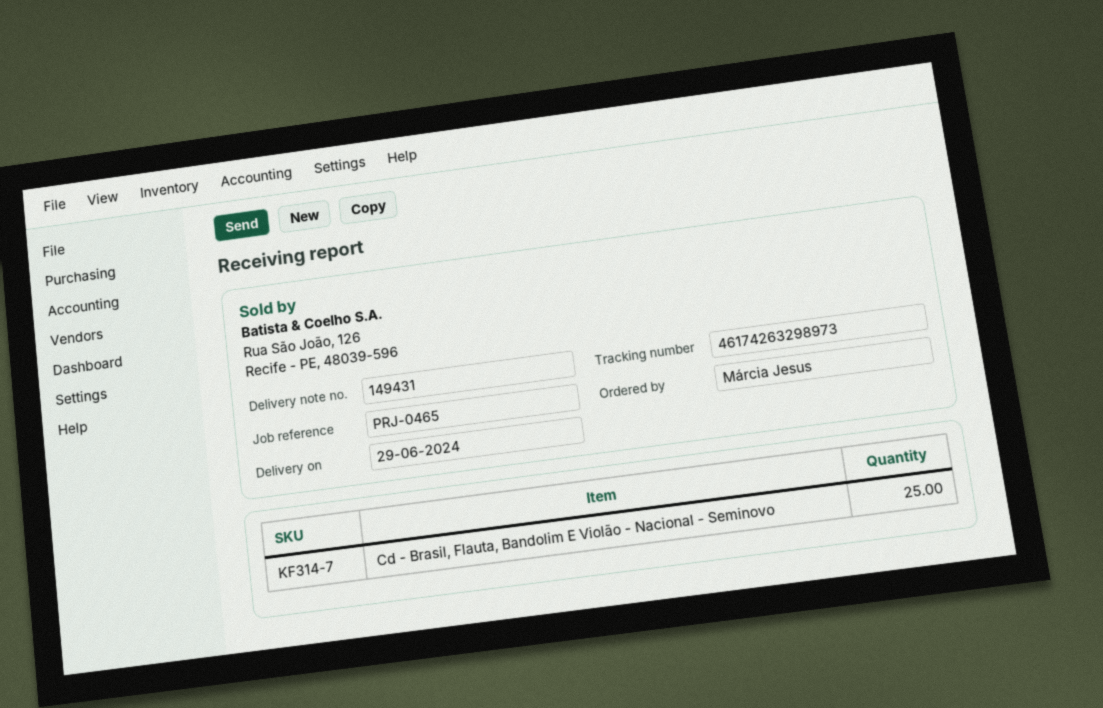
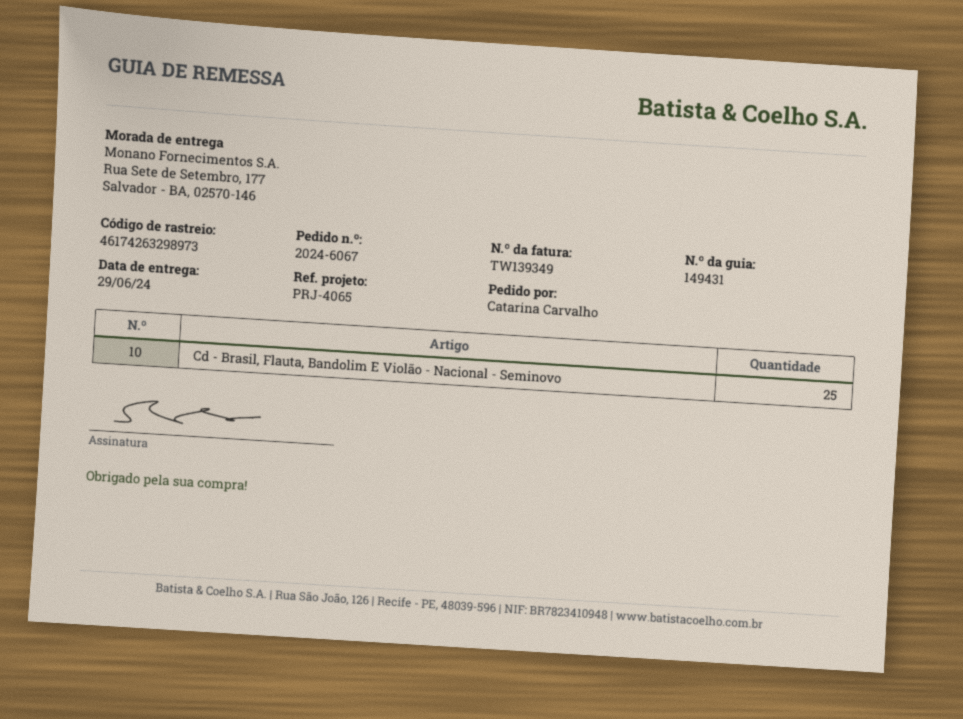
reference: PRJ-0465 -> PRJ-4065
ordered by: Márcia Jesus -> Catarina Carvalho

